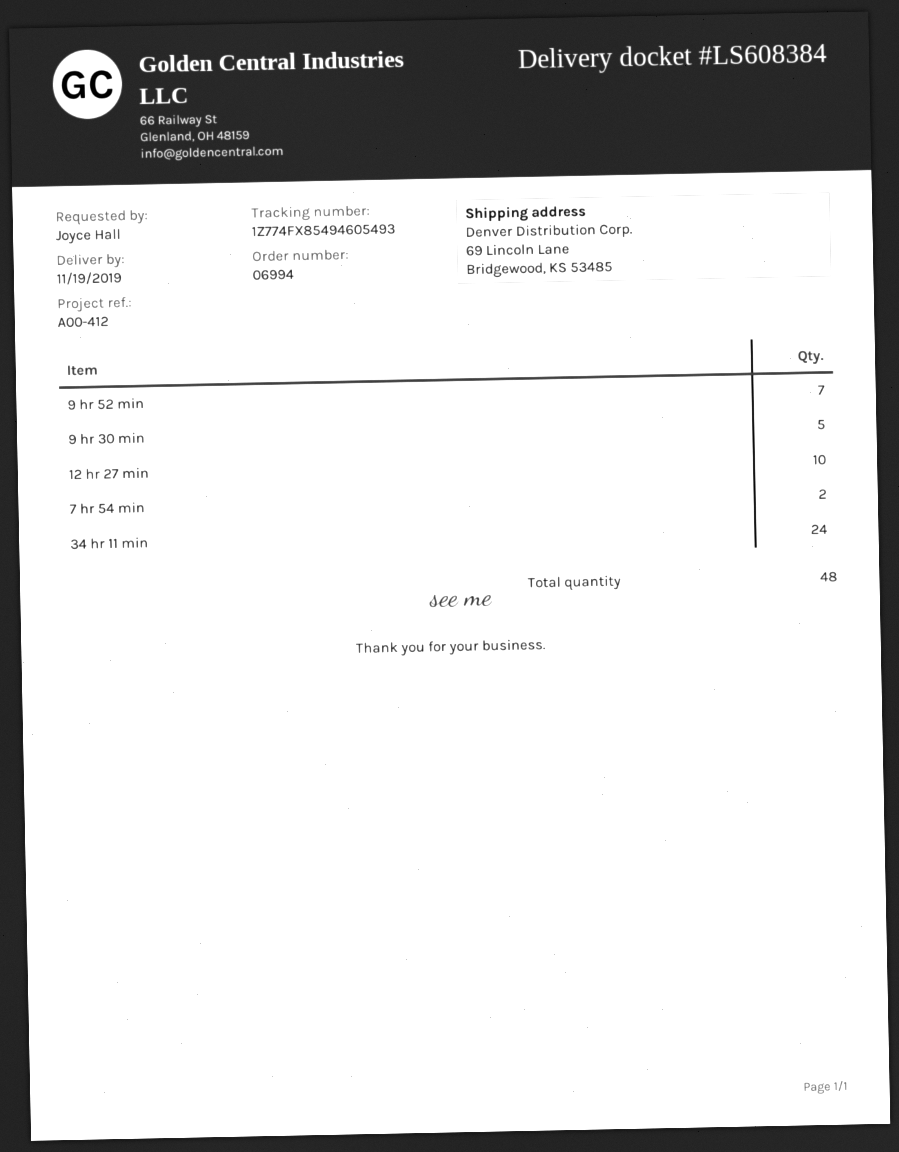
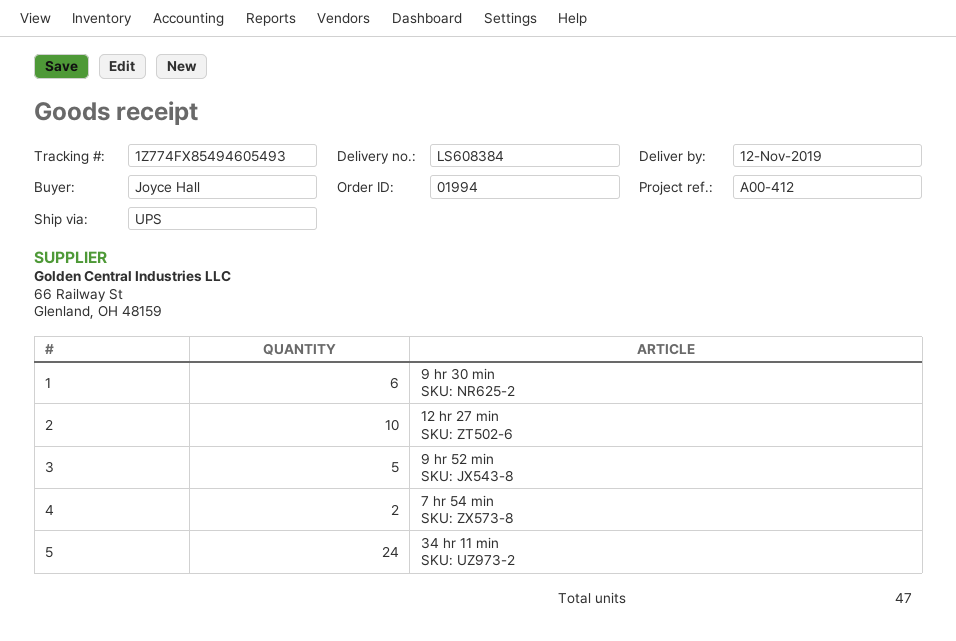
order number: 06994 -> 01994
delivery date: 2019-11-19 -> 2019-11-12
9 hr 52 min: 7 -> 5
9 hr 30 min: 5 -> 6
total quantity: 48 -> 47

